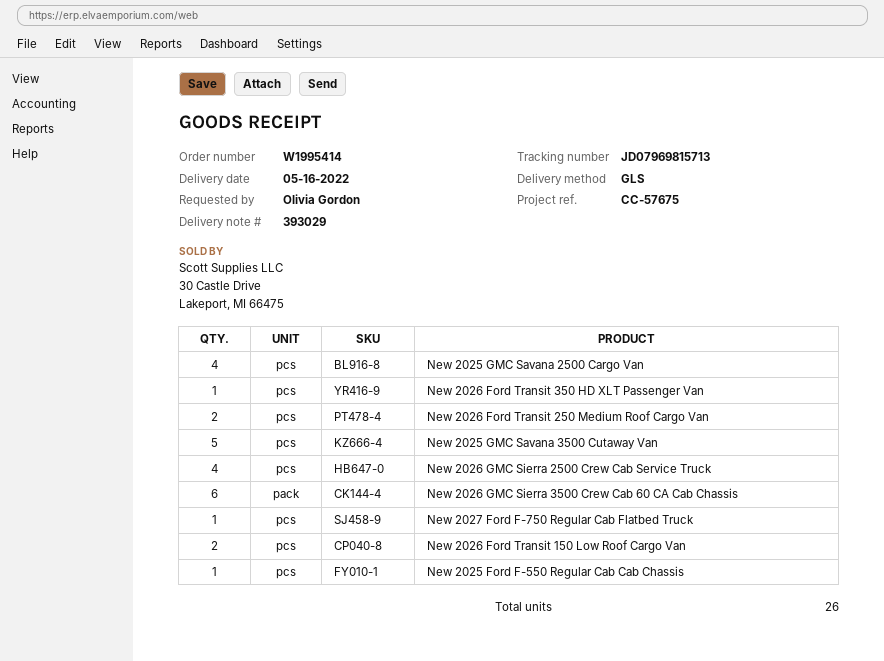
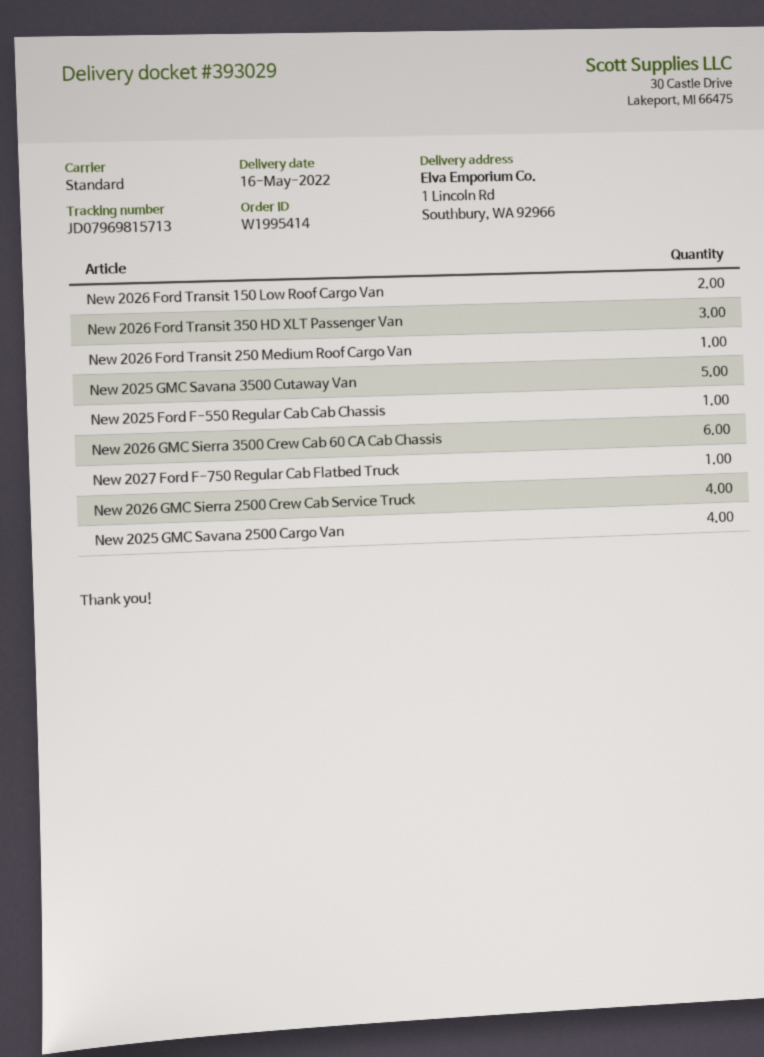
shipping method: GLS -> standard
New 2026 Ford Transit 350 HD XLT Passenger Van: 1 -> 3
New 2026 Ford Transit 250 Medium Roof Cargo Van: 2 -> 1

